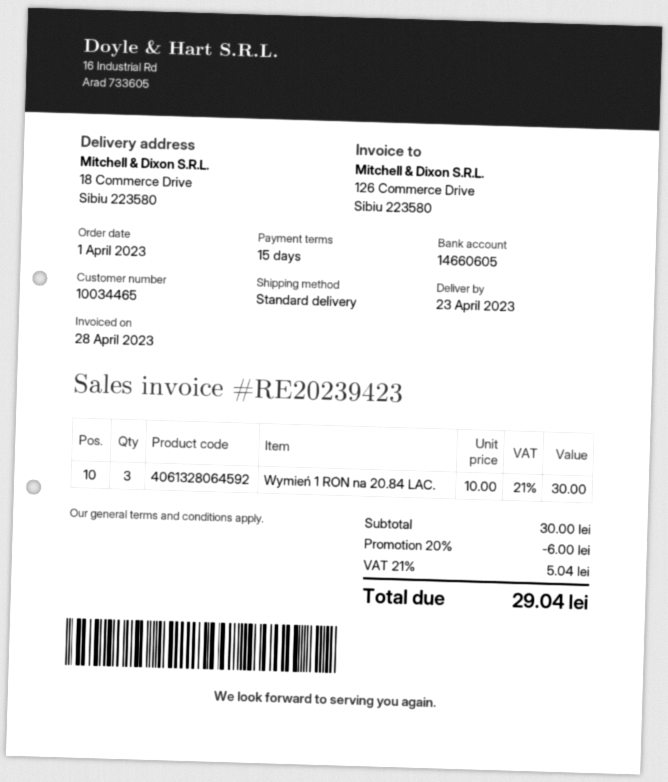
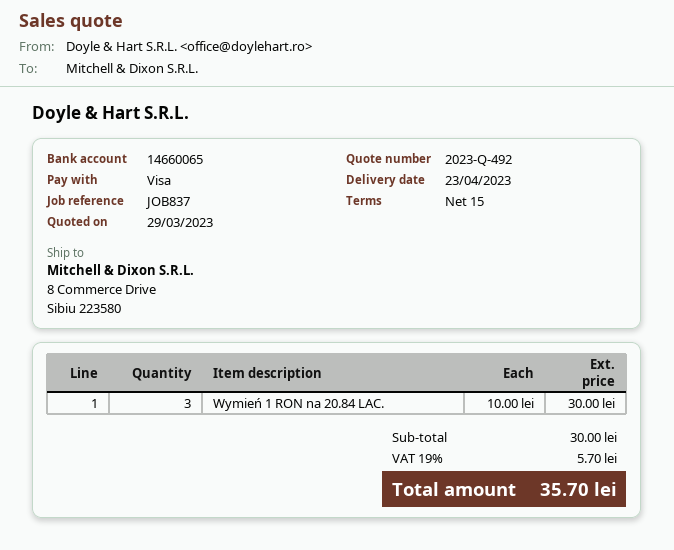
bank account: 14660605 -> 14660065
ship to: 18 Commerce Drive, Sibiu 223580 -> 8 Commerce Drive, Sibiu 223580
discount: 20% = 6.00 -> none
tax: 21% = 5.04 -> 19% = 5.70
total: 29.04 -> 35.70

